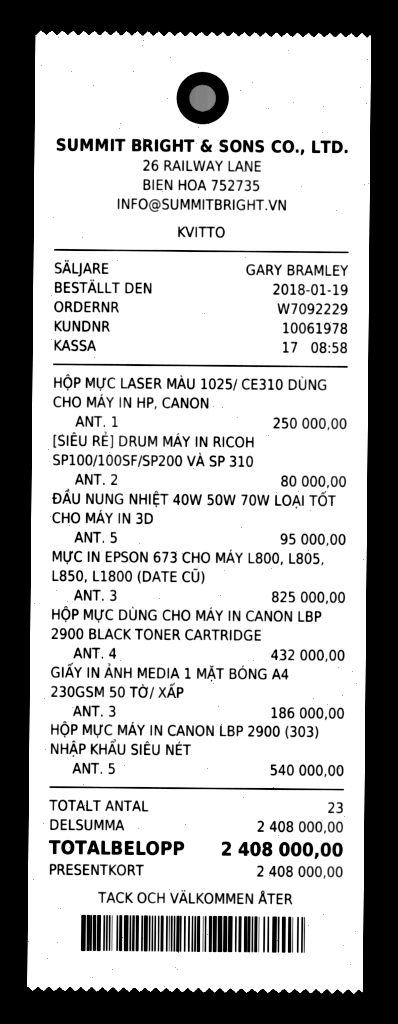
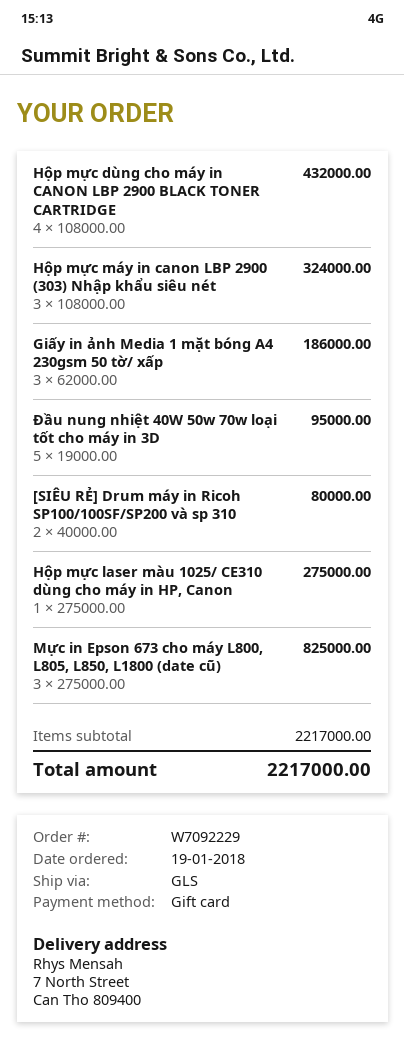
HỘP MỰC LASER MÀU 1025/ CE310 DÙNG CHO MÁY IN HP, CANON: 1 for 250000.00 -> 1 for 275000.00
HỘP MỰC MÁY IN CANON LBP 2900 (303) NHẬP KHẨU SIÊU NÉT: 5 for 540000.00 -> 3 for 324000.00
subtotal: 2408000.00 -> 2217000.00
total: 2408000.00 -> 2217000.00

